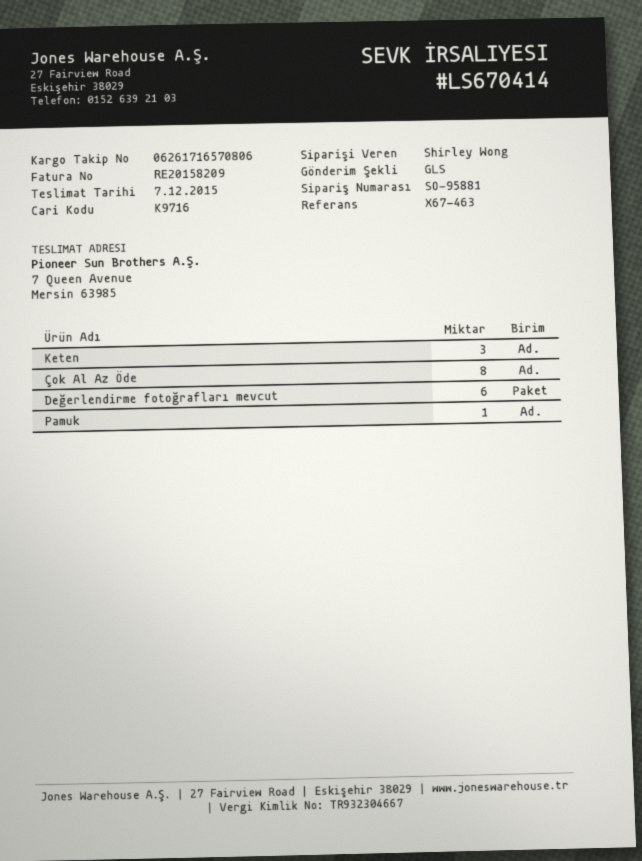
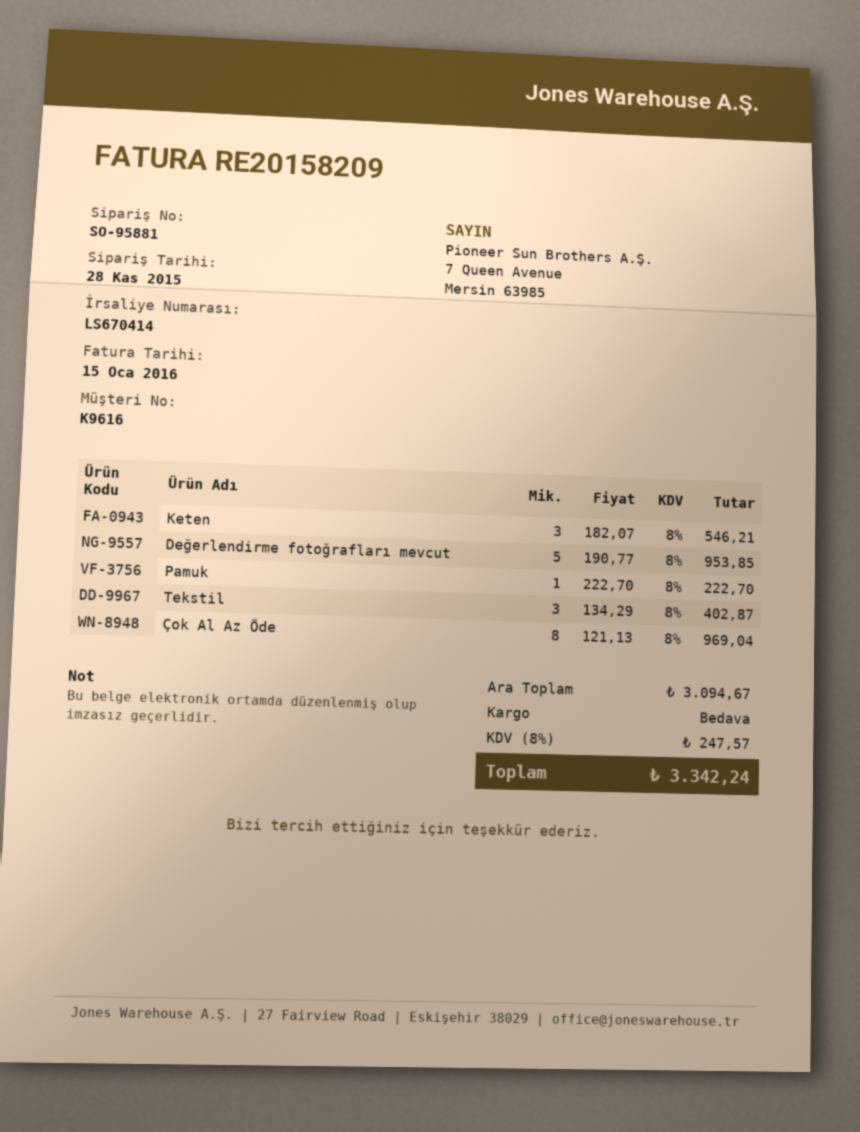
customer number: K9716 -> K9616
Değerlendirme fotoğrafları mevcut: 6 -> 5
Tekstil: none -> 3

